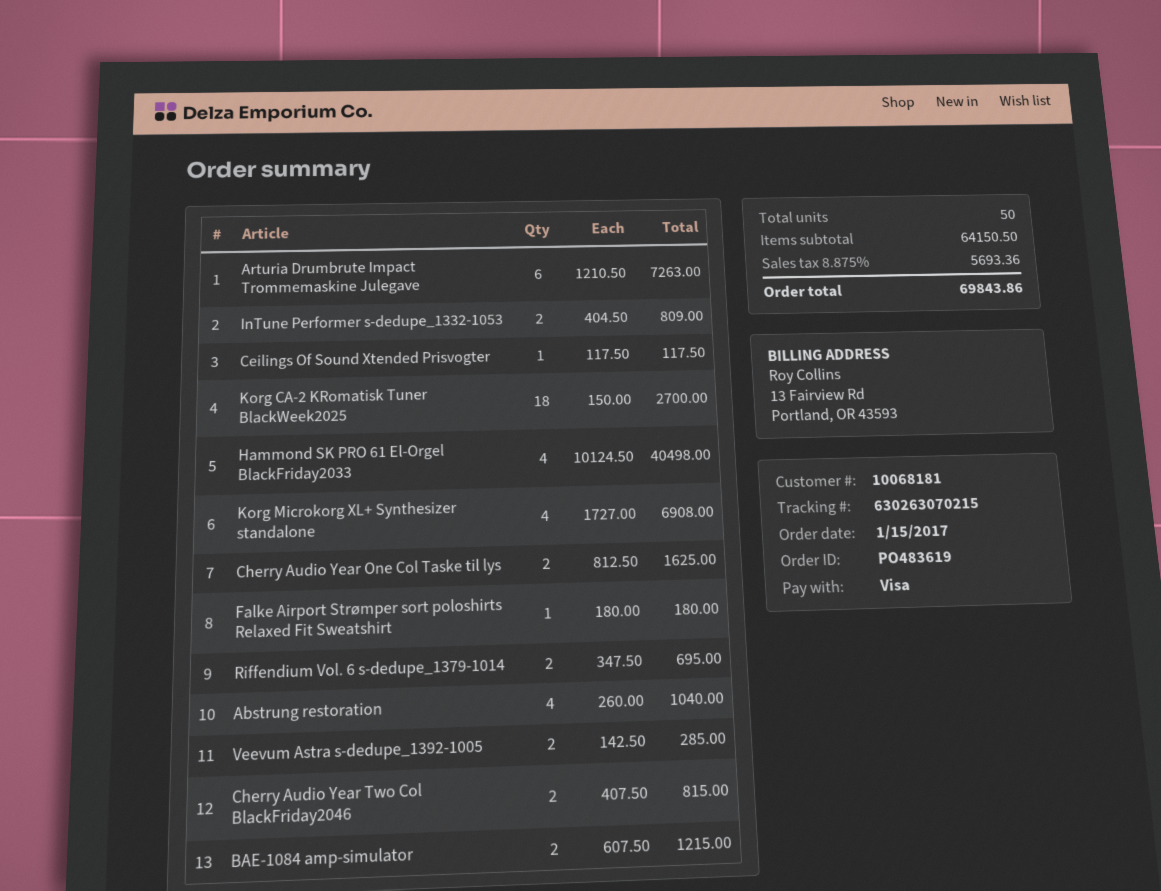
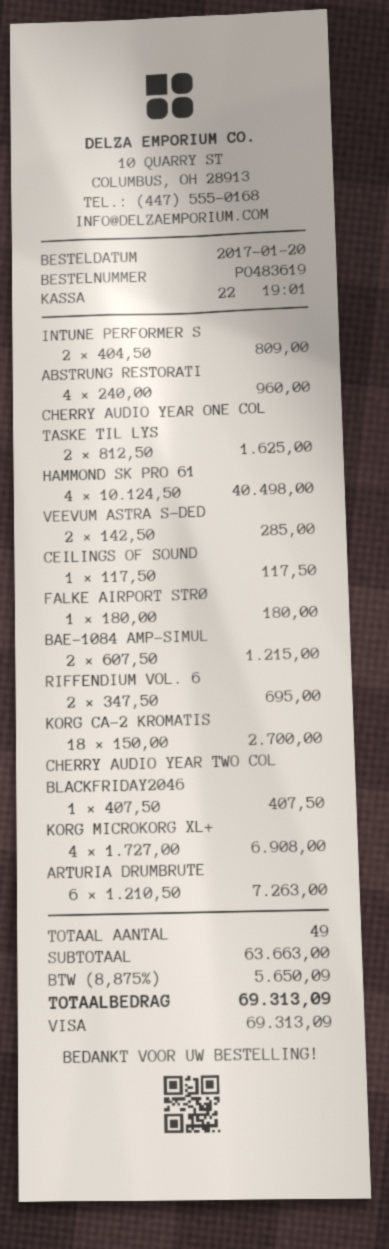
order date: 2017-01-15 -> 2017-01-20
Abstrung restoration: 4 x 260.00 = 1040.00 -> 4 x 240.00 = 960.00
Cherry Audio Year Two Col BlackFriday2046: 2 x 407.50 = 815.00 -> 1 x 407.50 = 407.50
total quantity: 50 -> 49
subtotal: 64150.50 -> 63663.00
tax: 8.875% = 5693.36 -> 8.875% = 5650.09
total: 69843.86 -> 69313.09

